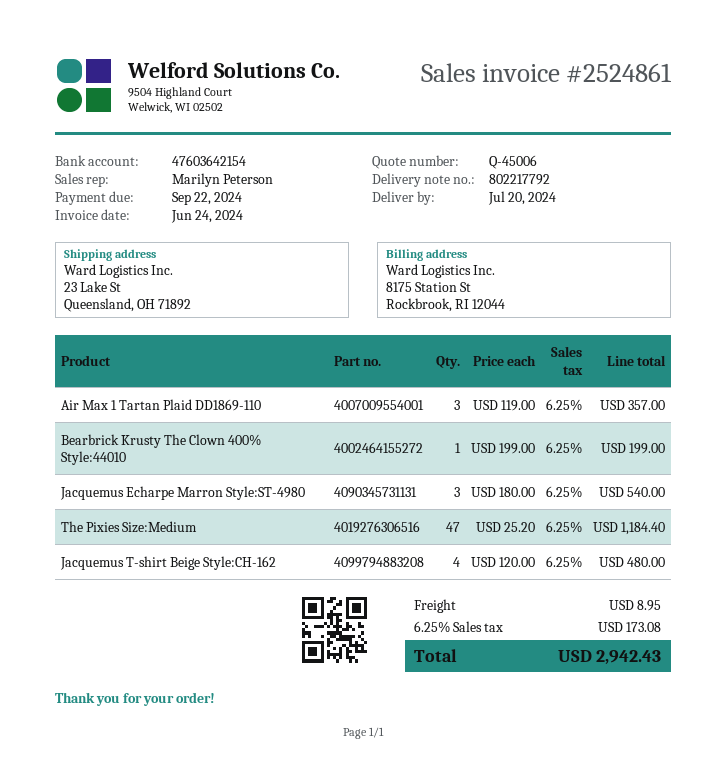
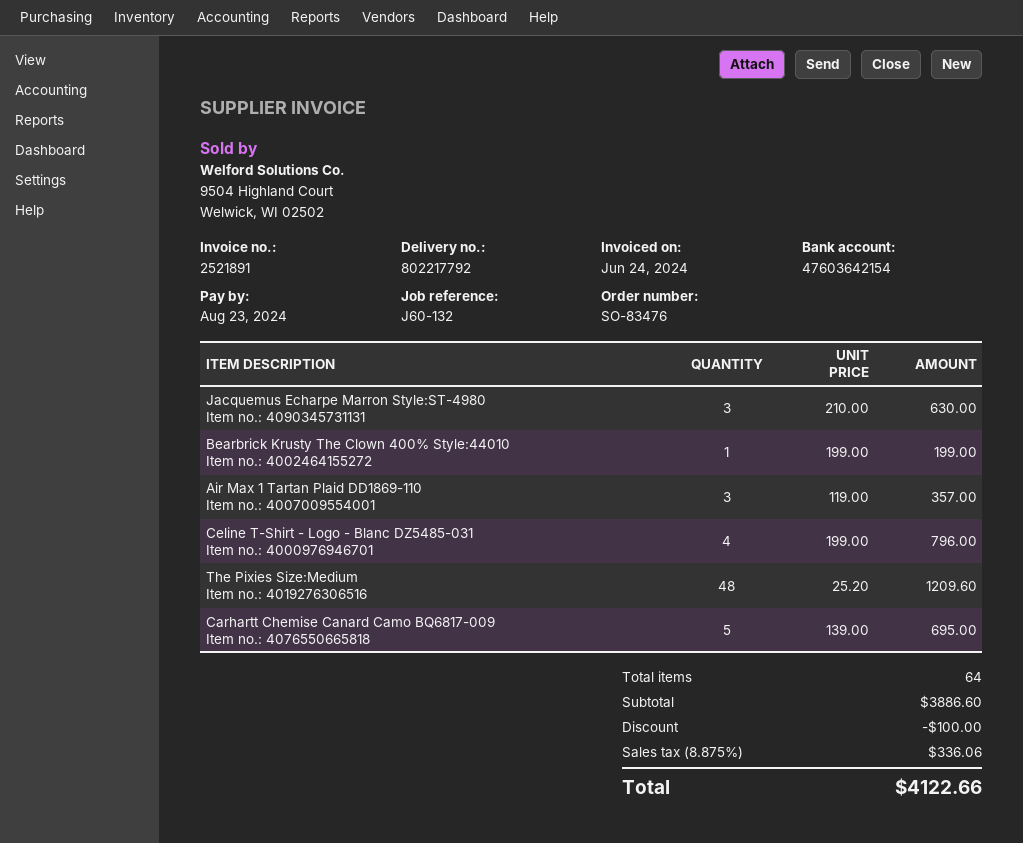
invoice number: 2524861 -> 2521891
due date: 2024-09-22 -> 2024-08-23
Jacquemus Echarpe Marron Style:ST-4980: 3 x 180.00 = 540.00 -> 3 x 210.00 = 630.00
The Pixies Size:Medium: 47 x 25.20 = 1184.40 -> 48 x 25.20 = 1209.60
Jacquemus T-shirt Beige Style:CH-162: 4 x 120.00 = 480.00 -> none
Celine T-Shirt - Logo - Blanc DZ5485-031: none -> 4 x 199.00 = 796.00
Carhartt Chemise Canard Camo BQ6817-009: none -> 5 x 139.00 = 695.00
discount: none -> 100.00
shipping: 8.95 -> none
tax: 6.25% = 173.08 -> 8.875% = 336.06
total: 2942.43 -> 4122.66

